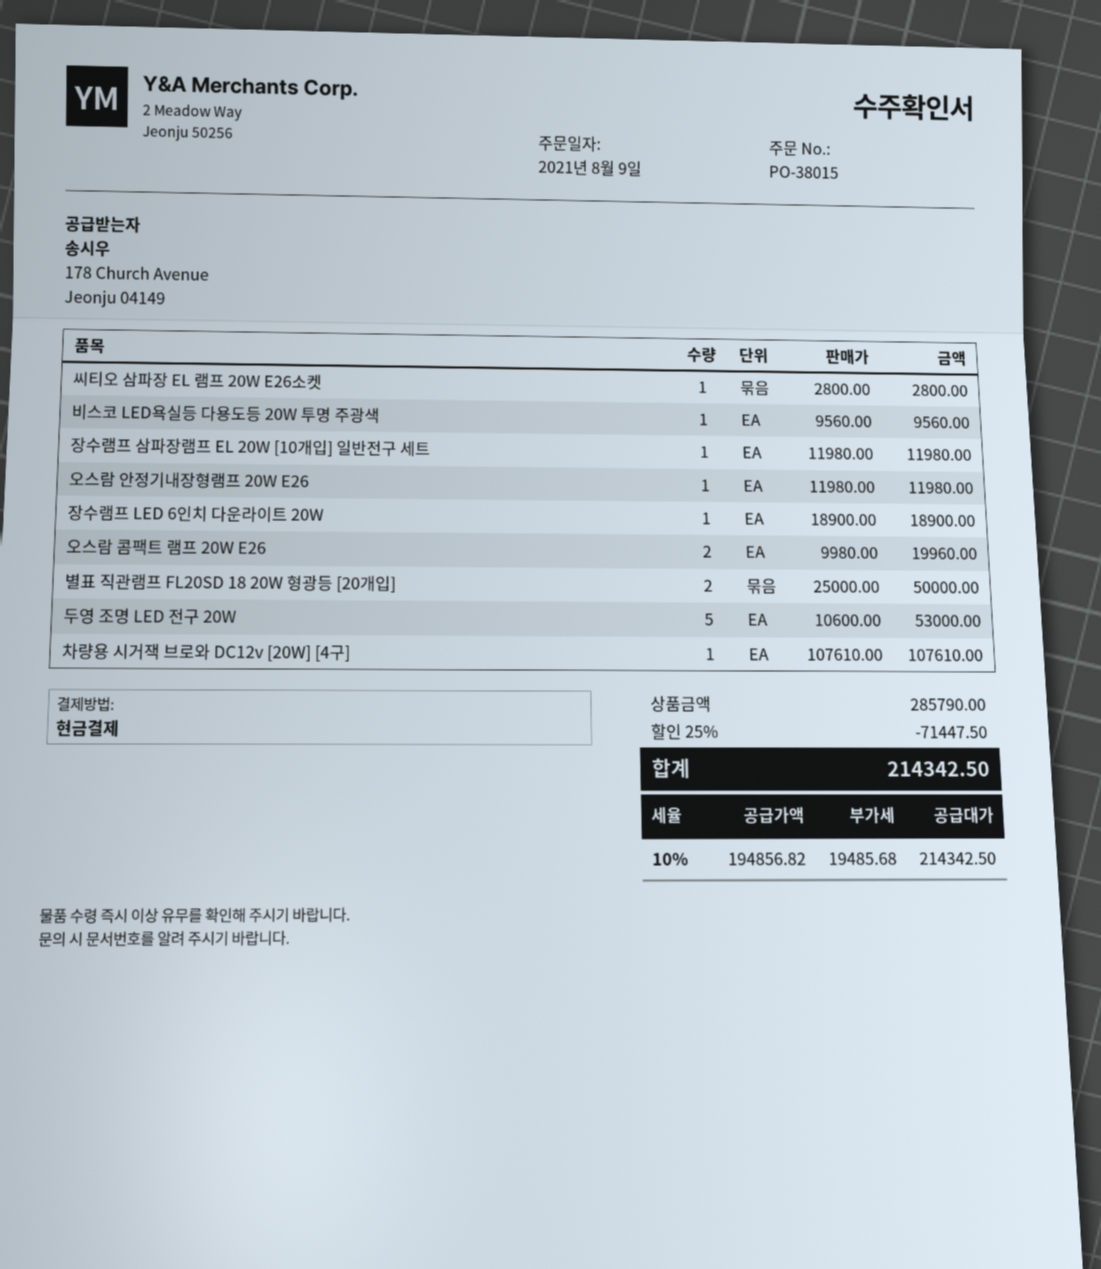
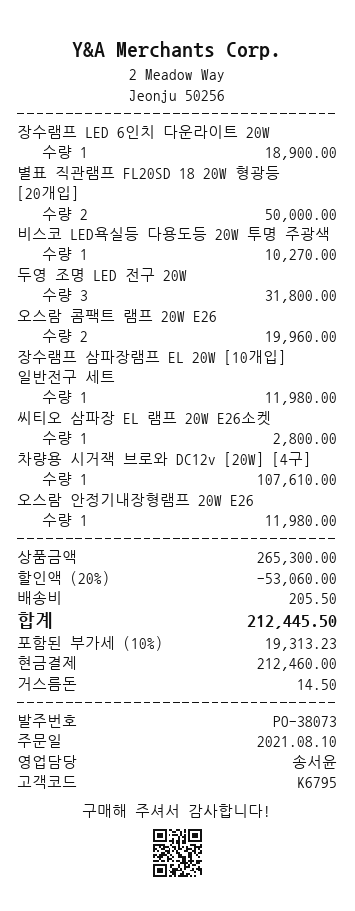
order number: PO-38015 -> PO-38073
order date: 2021-08-09 -> 2021-08-10
비스코 LED욕실등 다용도등 20W 투명 주광색: 1 for 9560.00 -> 1 for 10270.00
두영 조명 LED 전구 20W: 5 for 53000.00 -> 3 for 31800.00
subtotal: 285790.00 -> 265300.00
discount: 25% = 71447.50 -> 20% = 53060.00
shipping: none -> 205.50
tax: 10% = 19485.68 -> 10% = 19313.23
total: 214342.50 -> 212445.50

